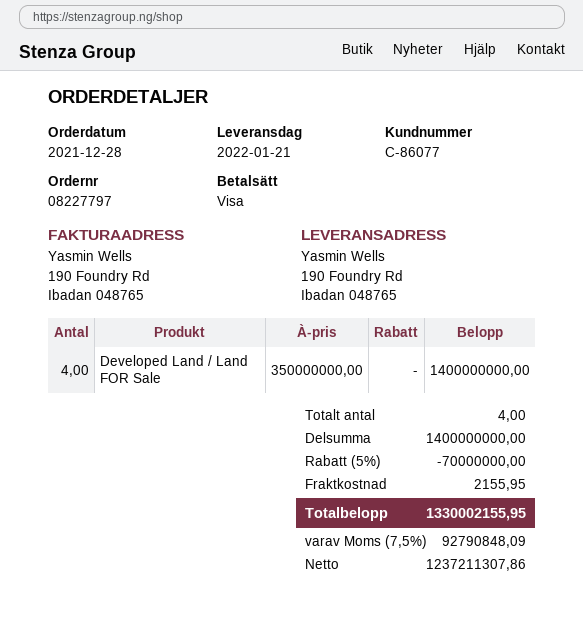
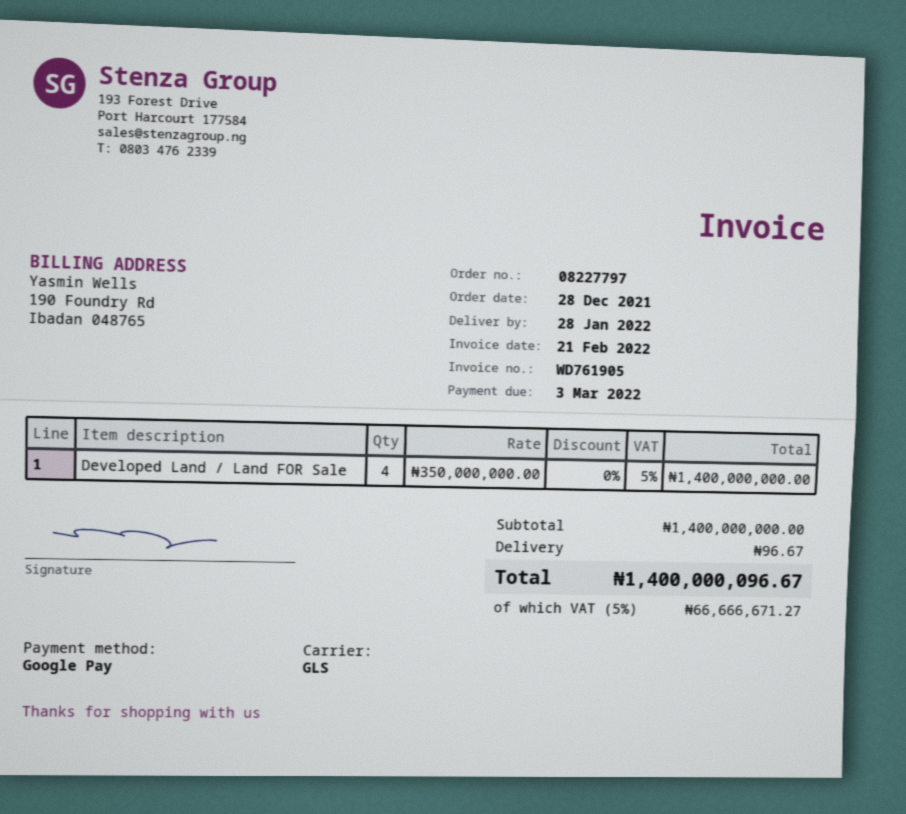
delivery date: 2022-01-21 -> 2022-01-28
payment method: Visa -> Google Pay
discount: 5% = 70000000.00 -> none
shipping: 2155.95 -> 96.67
tax: 7.5% = 92790848.09 -> 5% = 66666671.27
total: 1330002155.95 -> 1400000096.67

